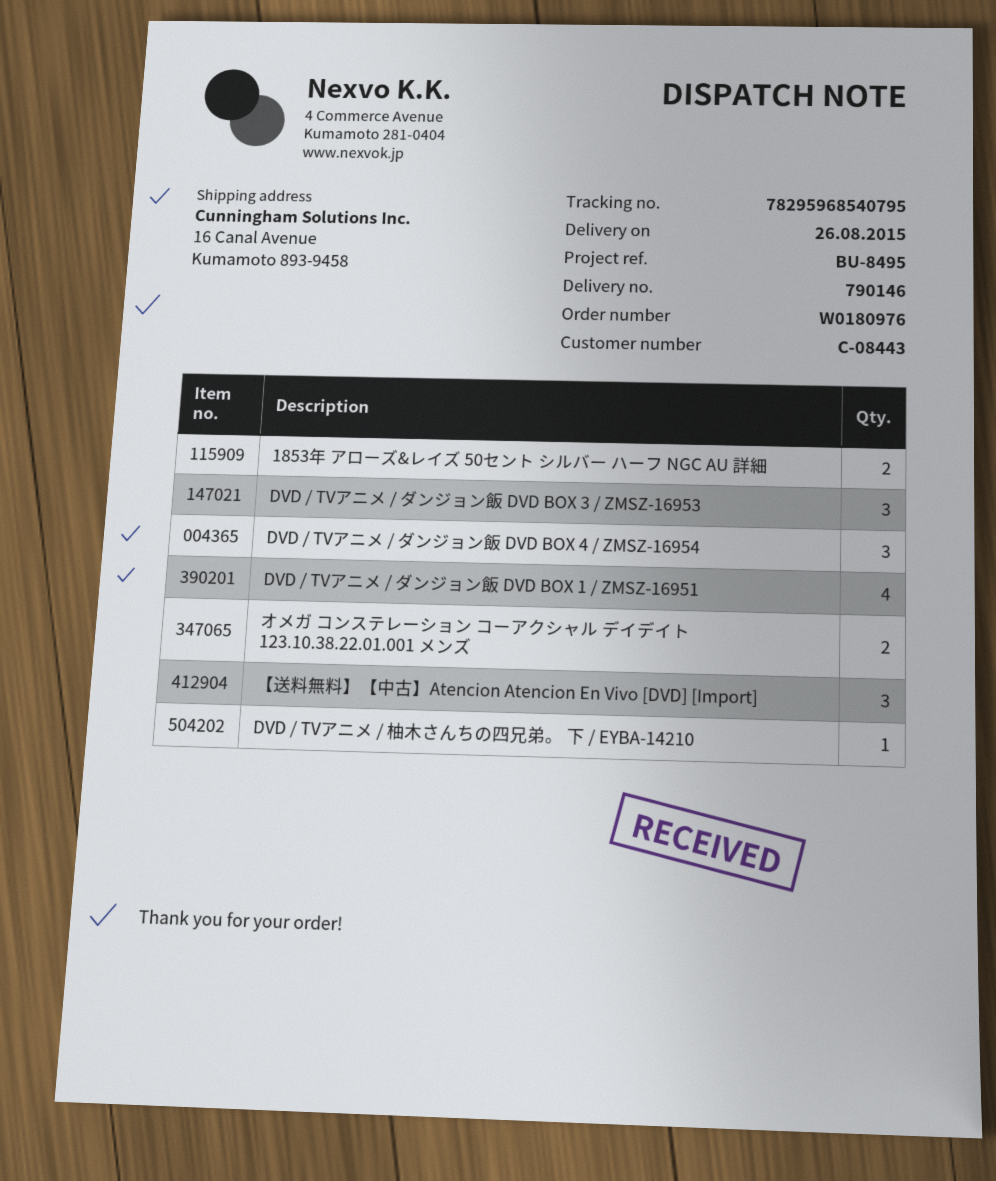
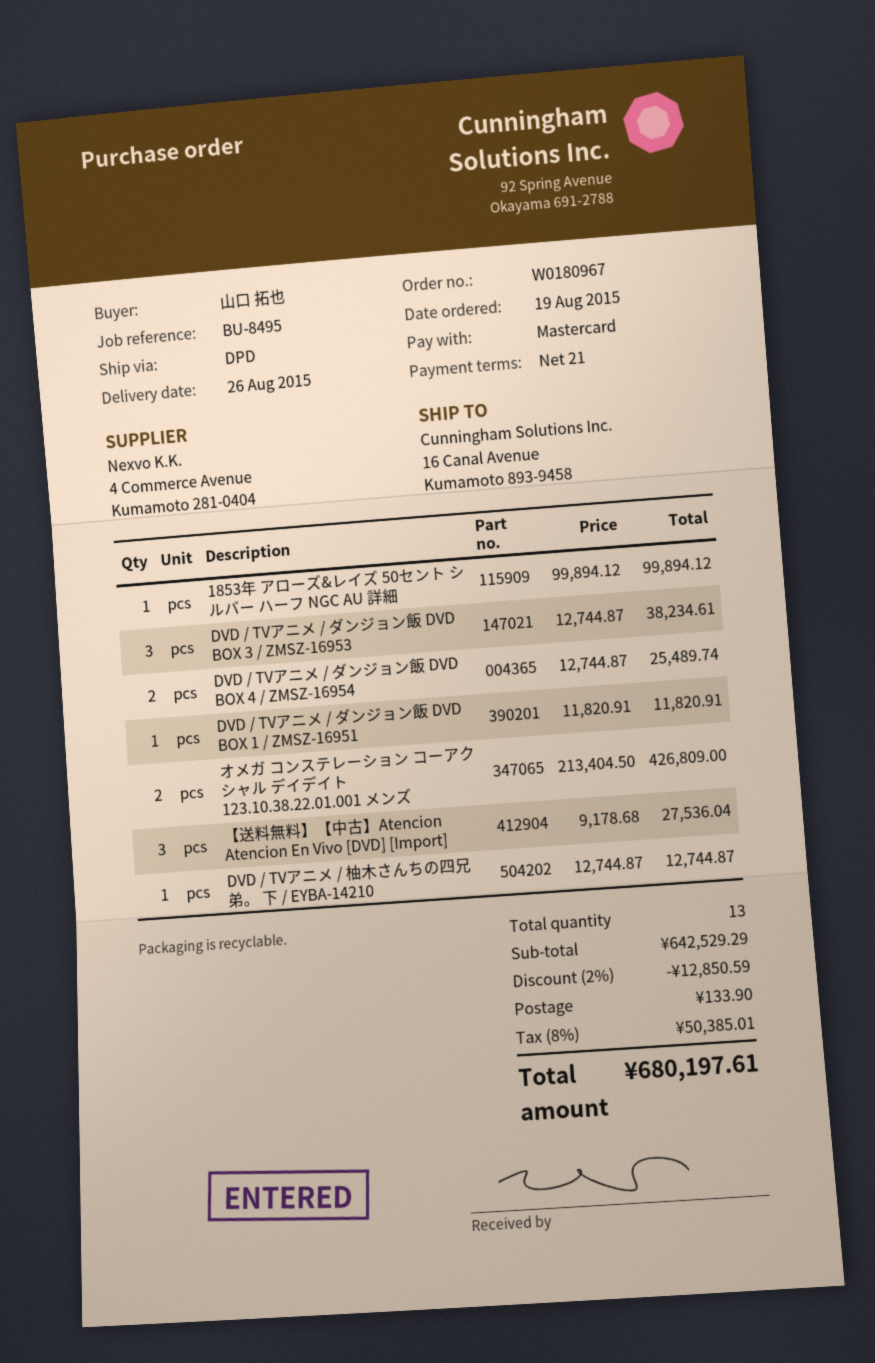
order number: W0180976 -> W0180967
1853年 アローズ&レイズ 50セント シルバー ハーフ NGC AU 詳細: 2 -> 1
DVD / TVアニメ / ダンジョン飯 DVD BOX 4 / ZMSZ-16954: 3 -> 2
DVD / TVアニメ / ダンジョン飯 DVD BOX 1 / ZMSZ-16951: 4 -> 1

